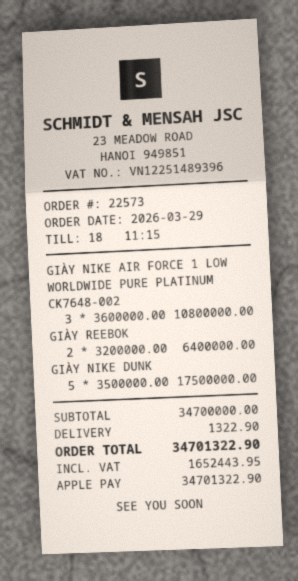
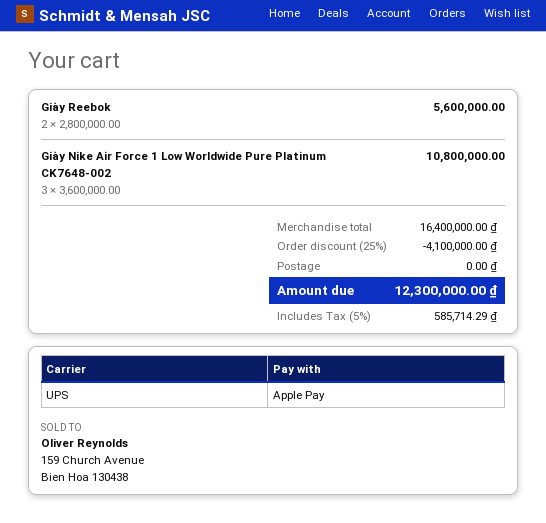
GIÀY REEBOK: 2 x 3200000.00 = 6400000.00 -> 2 x 2800000.00 = 5600000.00
GIÀY NIKE DUNK: 5 x 3500000.00 = 17500000.00 -> none
subtotal: 34700000.00 -> 16400000.00
discount: none -> 25% = 4100000.00
shipping: 1322.90 -> 0.00
tax: 1652443.95 -> 585714.29
total: 34701322.90 -> 12300000.00

